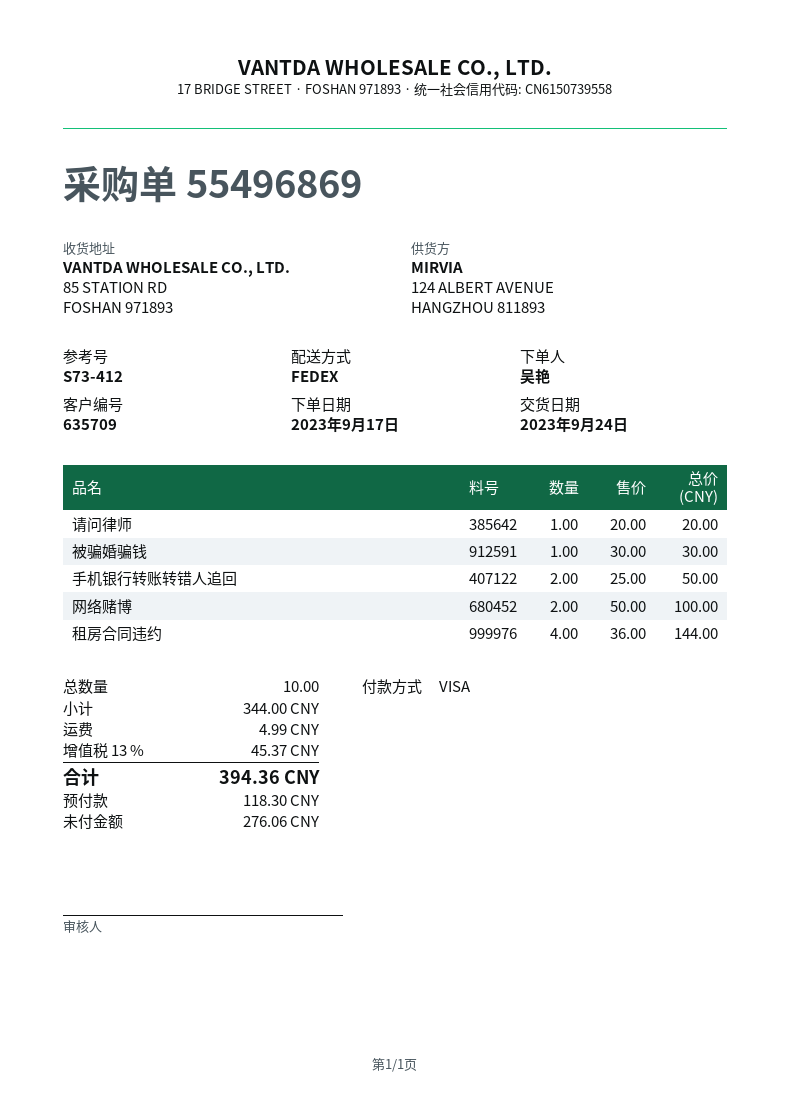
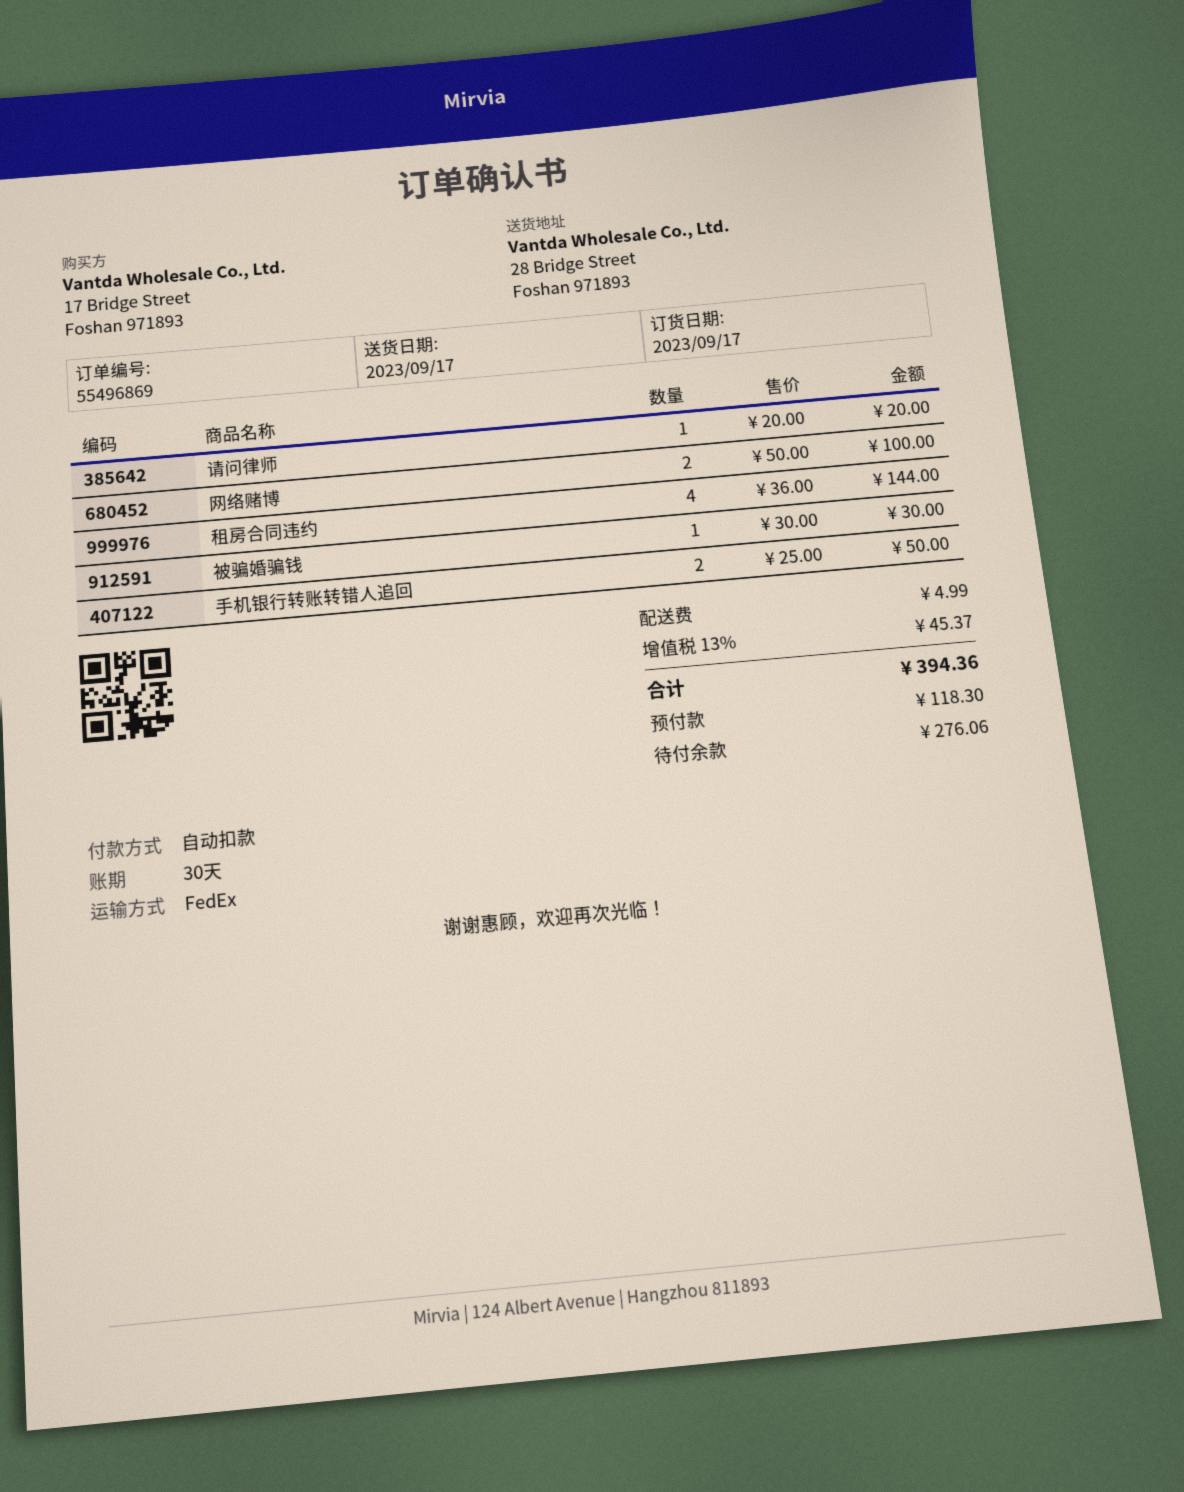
delivery date: 2023-09-24 -> 2023-09-17
payment method: Visa -> direct debit
ship to: 85 STATION RD, FOSHAN 971893 -> 28 Bridge Street, Foshan 971893

